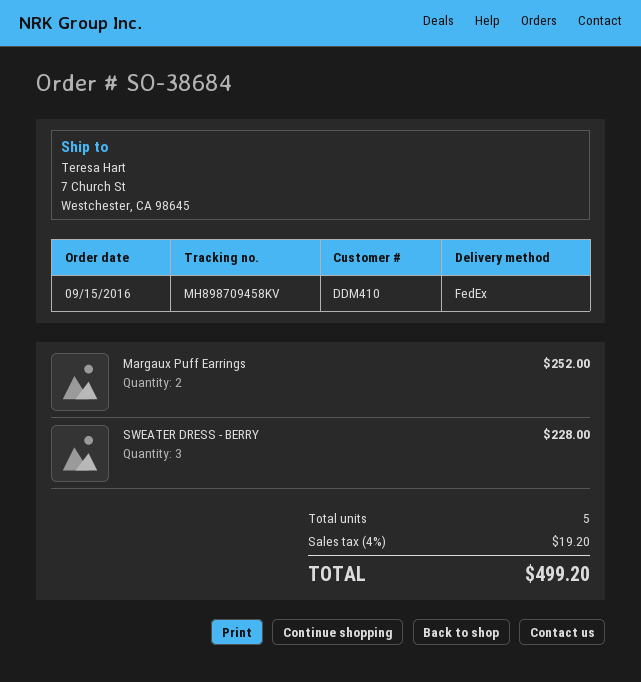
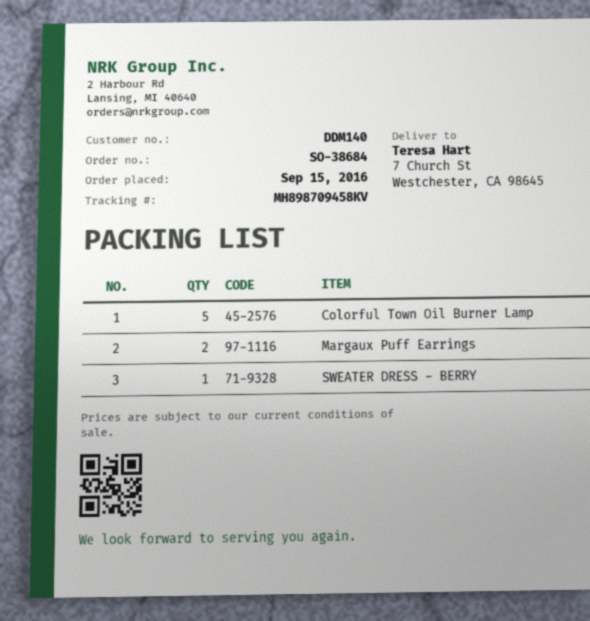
customer number: DDM410 -> DDM140
SWEATER DRESS - BERRY: 3 -> 1
Colorful Town Oil Burner Lamp: none -> 5

